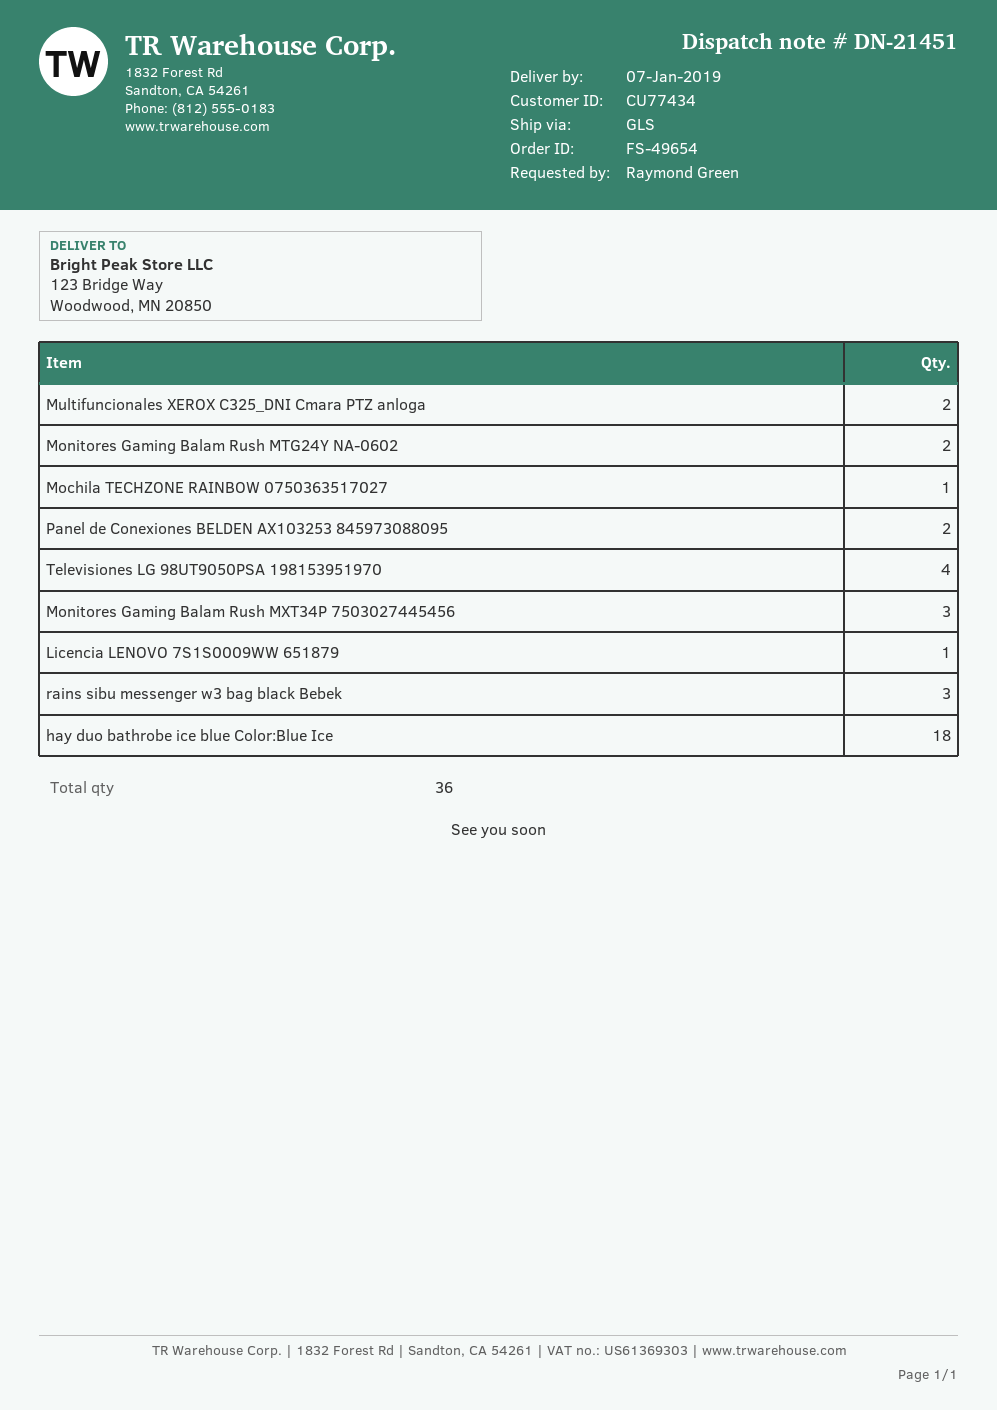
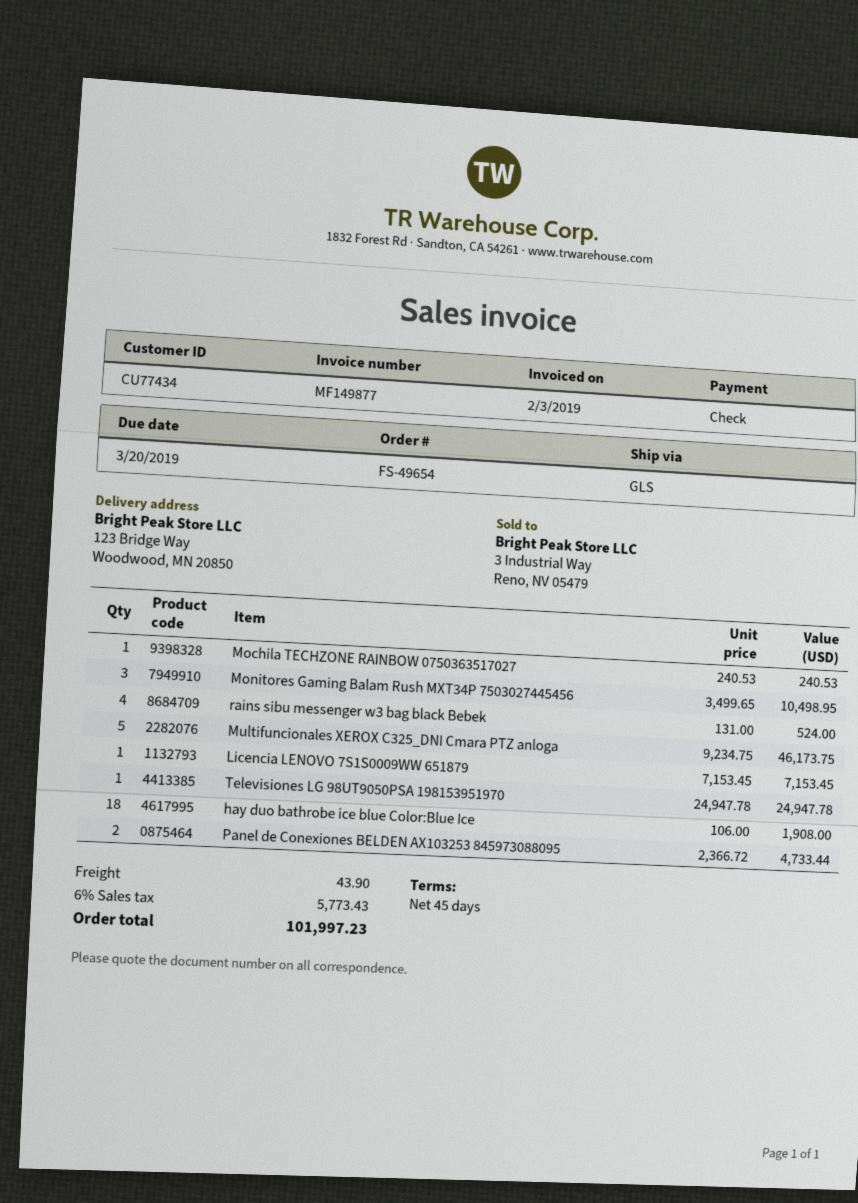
Multifuncionales XEROX C325_DNI Cmara PTZ anloga: 2 -> 5
Monitores Gaming Balam Rush MTG24Y NA-0602: 2 -> none
Televisiones LG 98UT9050PSA 198153951970: 4 -> 1
rains sibu messenger w3 bag black Bebek: 3 -> 4

